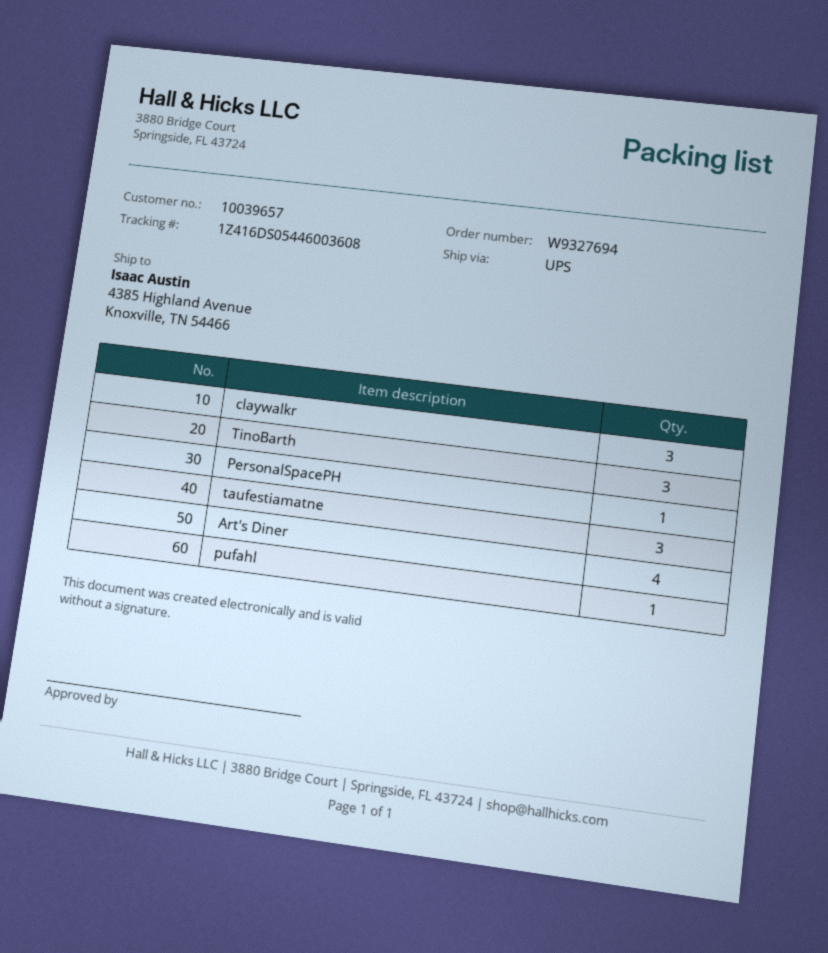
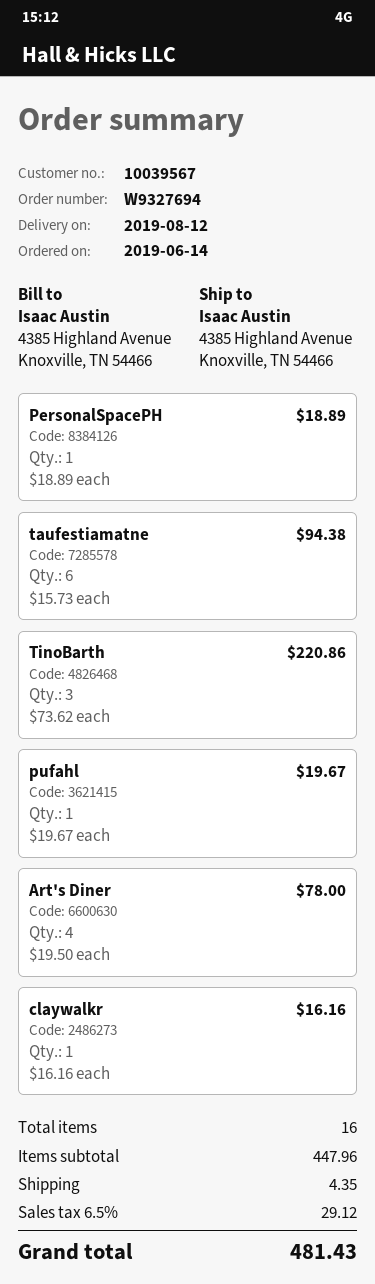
customer number: 10039657 -> 10039567
claywalkr: 3 -> 1
taufestiamatne: 3 -> 6

